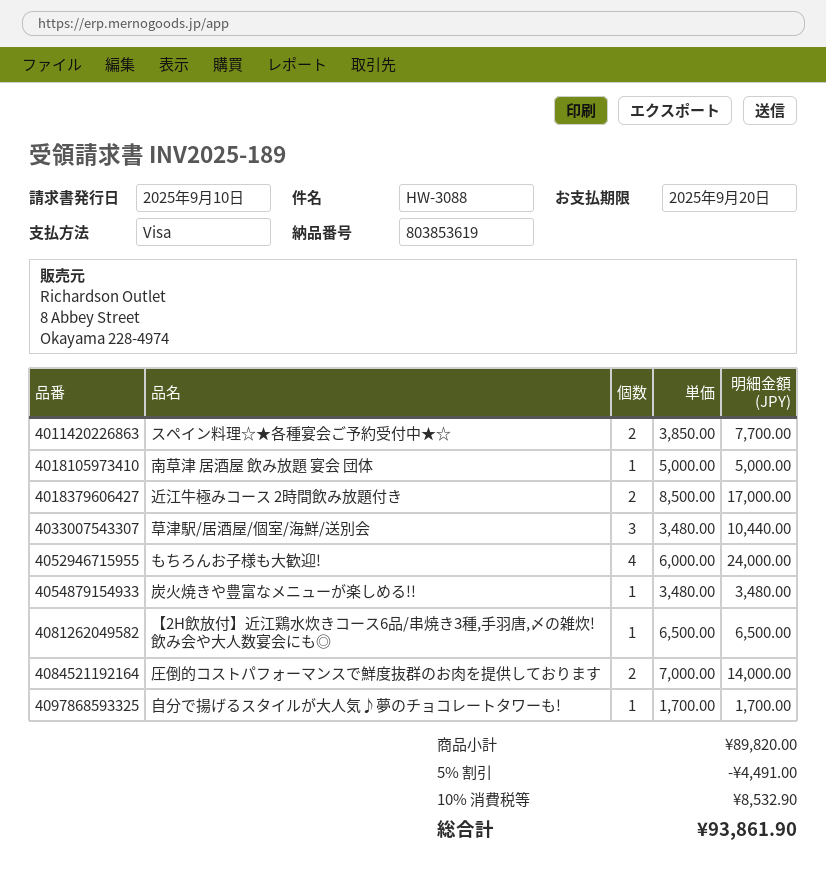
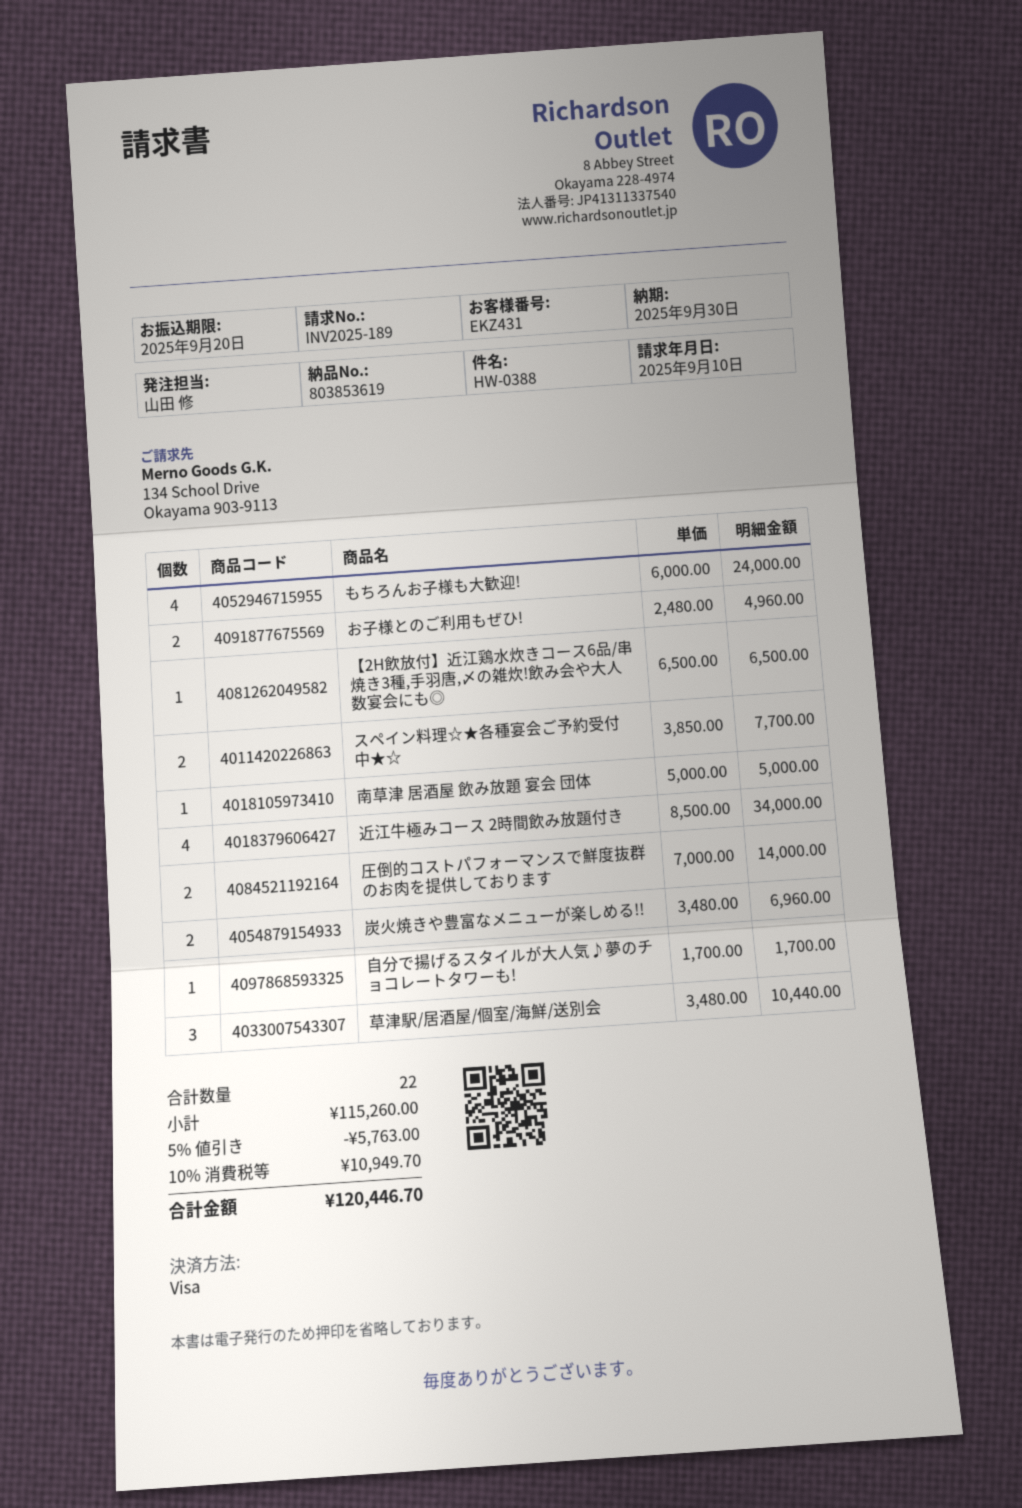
reference: HW-3088 -> HW-0388
近江牛極みコース 2時間飲み放題付き: 2 x 8500.00 = 17000.00 -> 4 x 8500.00 = 34000.00
炭火焼きや豊富なメニューが楽しめる!!: 1 x 3480.00 = 3480.00 -> 2 x 3480.00 = 6960.00
お子様とのご利用もぜひ!: none -> 2 x 2480.00 = 4960.00
subtotal: 89820.00 -> 115260.00
discount: 5% = 4491.00 -> 5% = 5763.00
tax: 10% = 8532.90 -> 10% = 10949.70
total: 93861.90 -> 120446.70

